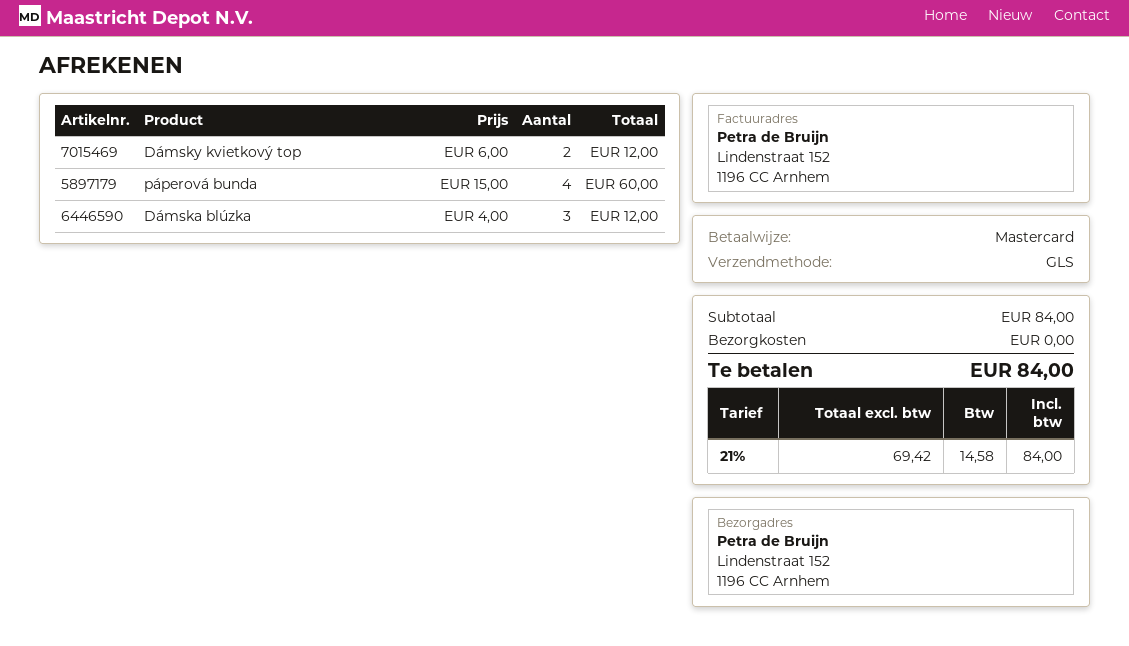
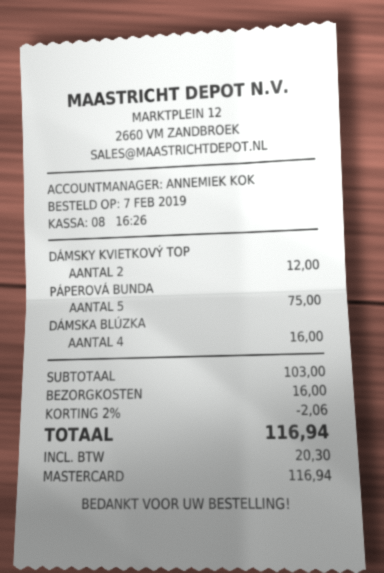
páperová bunda: 4 for 60.00 -> 5 for 75.00
Dámska blúzka: 3 for 12.00 -> 4 for 16.00
subtotal: 84.00 -> 103.00
discount: none -> 2% = 2.06
shipping: 0.00 -> 16.00
tax: 14.58 -> 20.30
total: 84.00 -> 116.94

